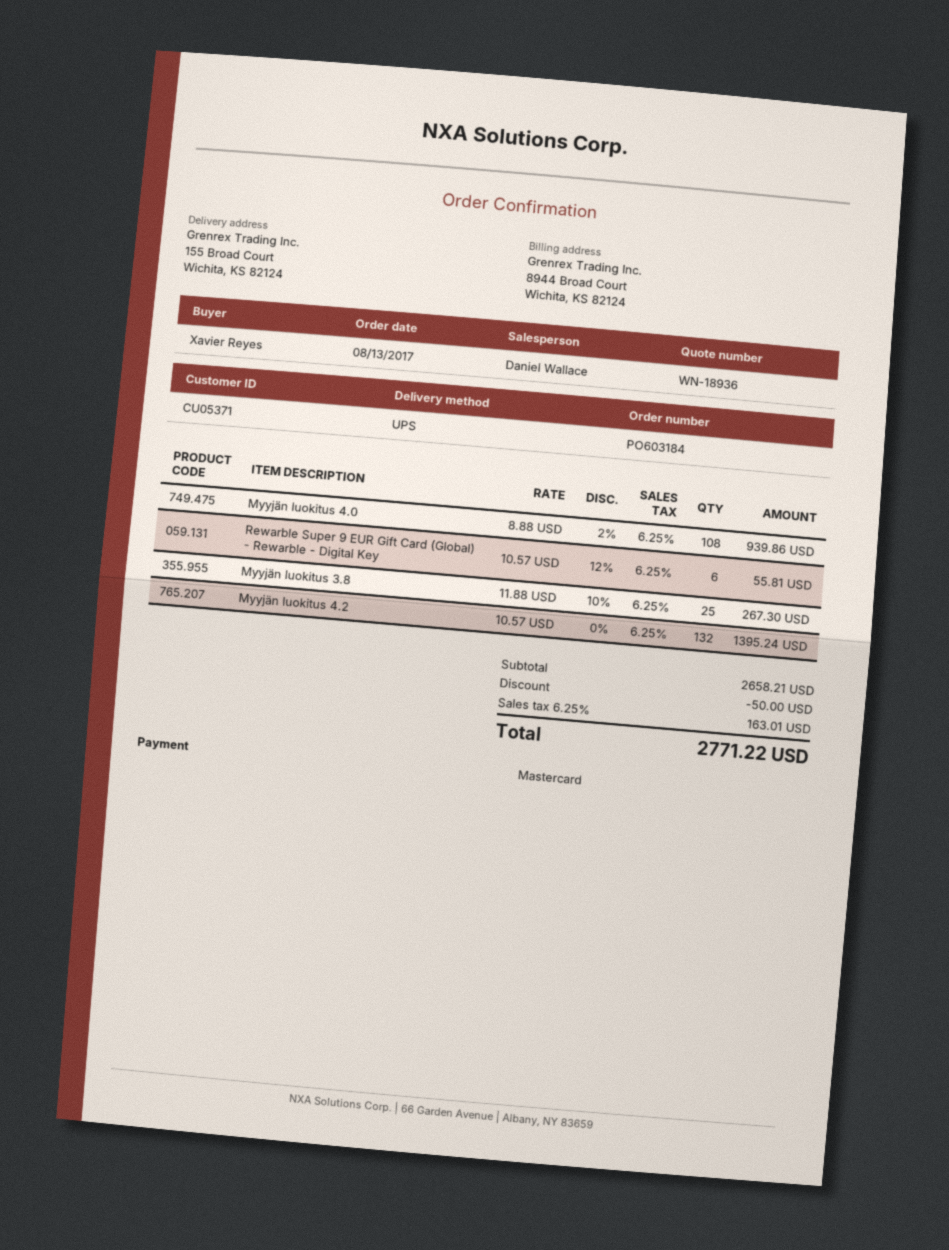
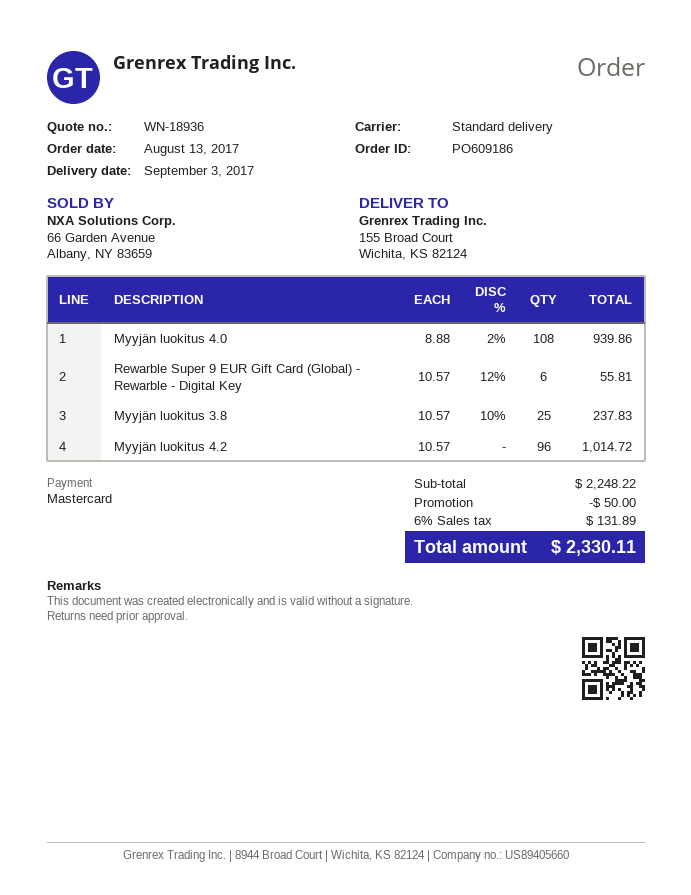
order number: PO603184 -> PO609186
shipping method: UPS -> standard
Myyjän luokitus 3.8: 25 x 11.88 - 10% = 267.30 -> 25 x 10.57 - 10% = 237.83
Myyjän luokitus 4.2: 132 x 10.57 = 1395.24 -> 96 x 10.57 = 1014.72
subtotal: 2658.21 -> 2248.22
tax: 6.25% = 163.01 -> 6% = 131.89
total: 2771.22 -> 2330.11

